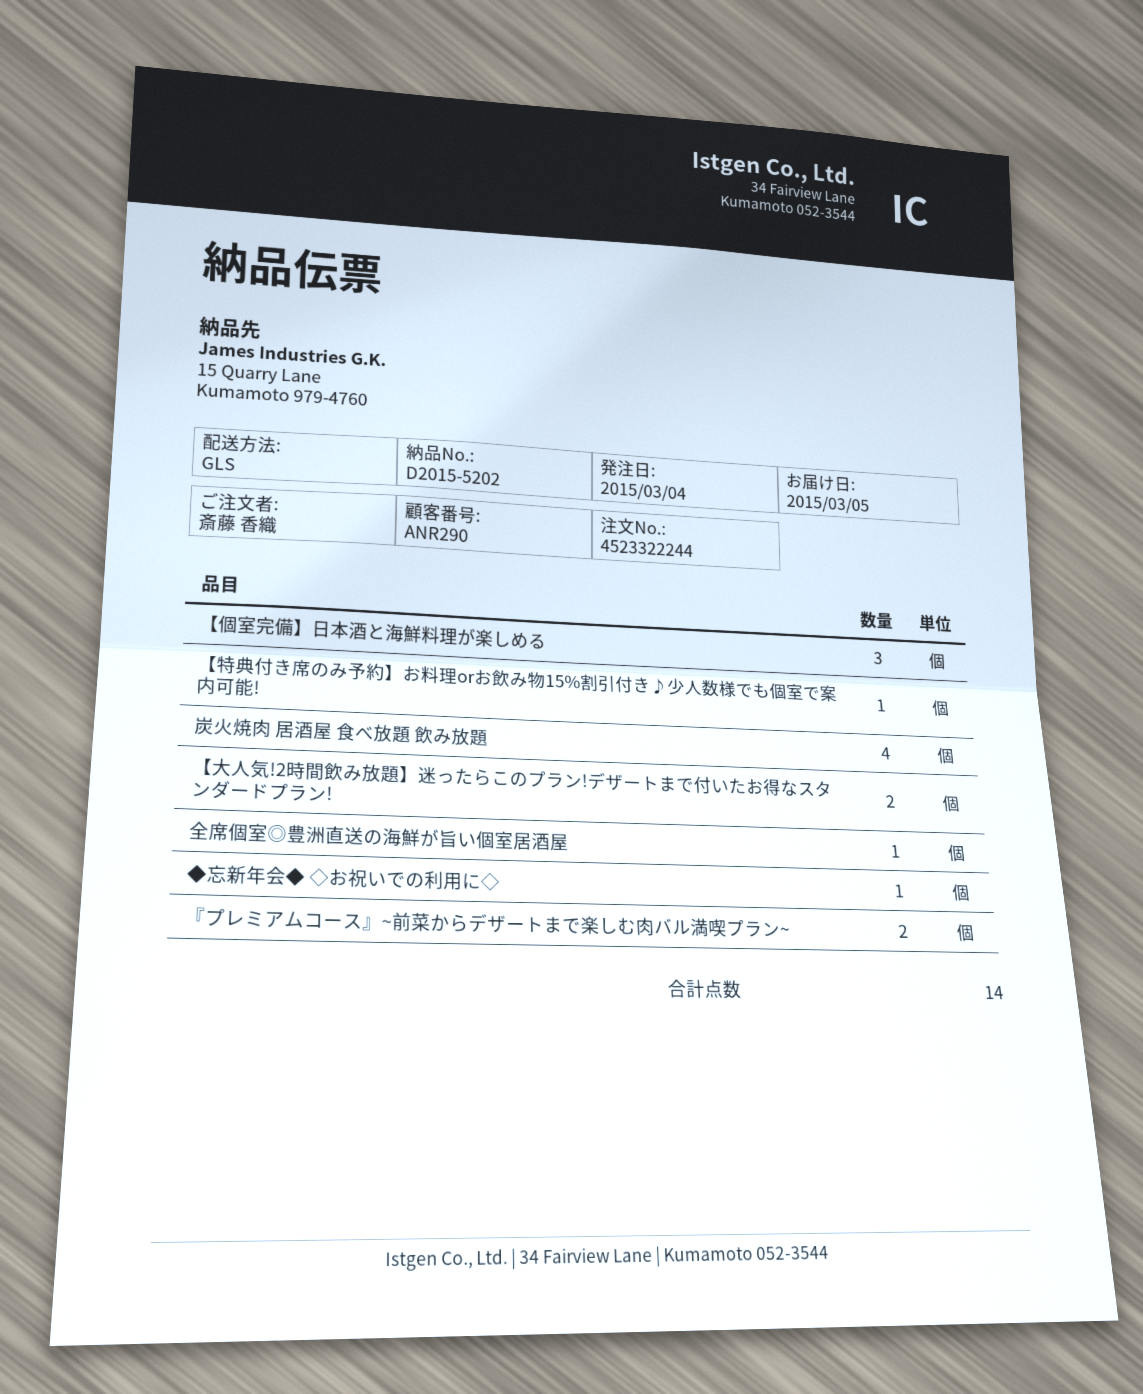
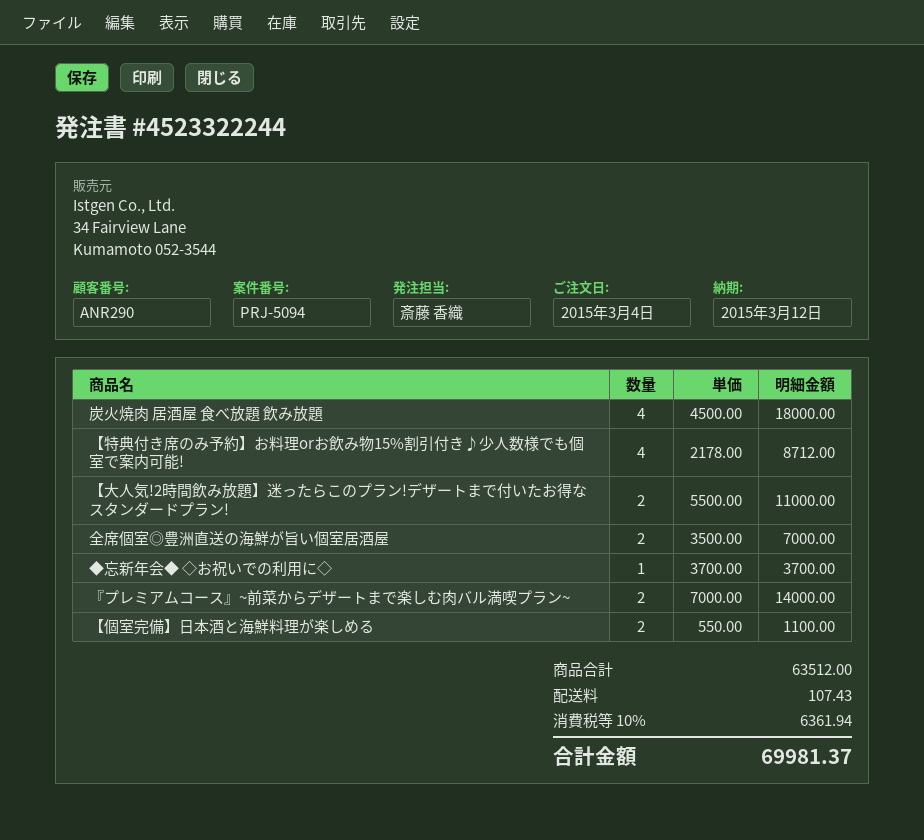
delivery date: 2015-03-05 -> 2015-03-12
【個室完備】日本酒と海鮮料理が楽しめる: 3 -> 2
【特典付き席のみ予約】お料理orお飲み物15%割引付き♪少人数様でも個室で案内可能!: 1 -> 4
全席個室◎豊洲直送の海鮮が旨い個室居酒屋: 1 -> 2

